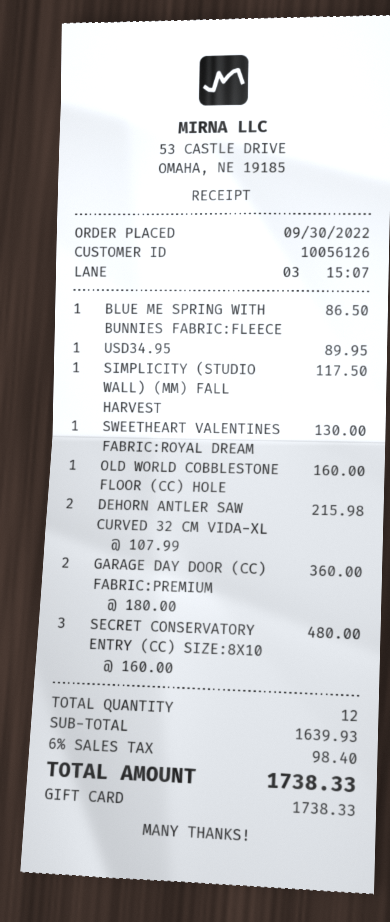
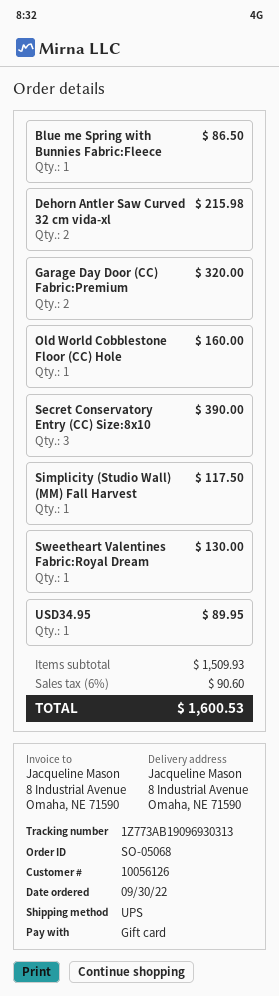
GARAGE DAY DOOR (CC) FABRIC:PREMIUM: 2 for 360.00 -> 2 for 320.00
SECRET CONSERVATORY ENTRY (CC) SIZE:8X10: 3 for 480.00 -> 3 for 390.00
subtotal: 1639.93 -> 1509.93
tax: 6% = 98.40 -> 6% = 90.60
total: 1738.33 -> 1600.53

